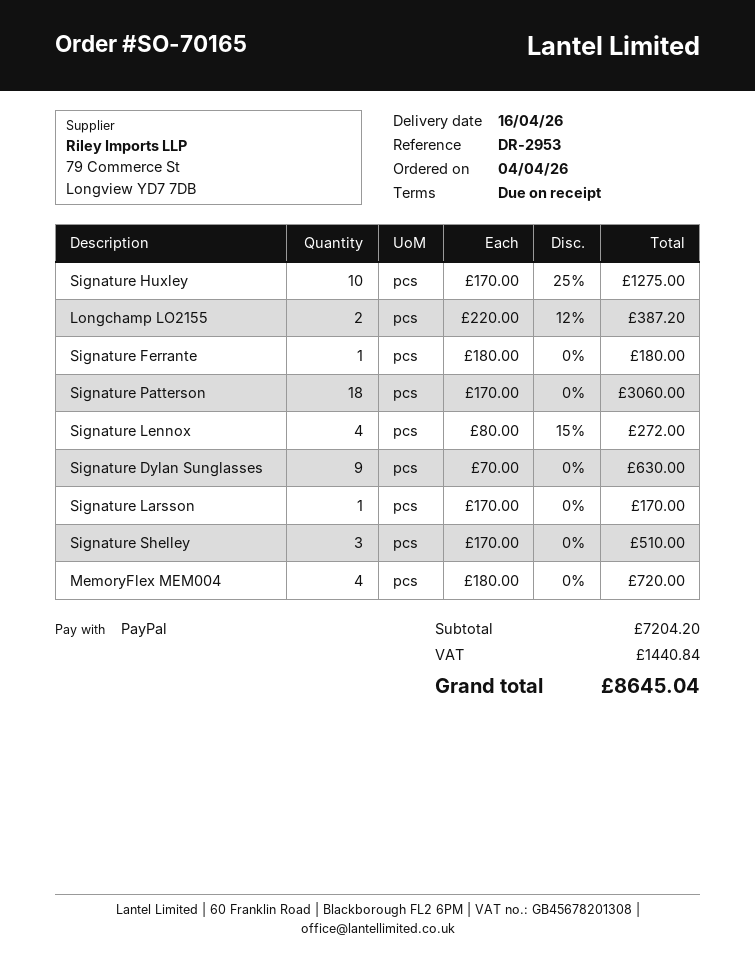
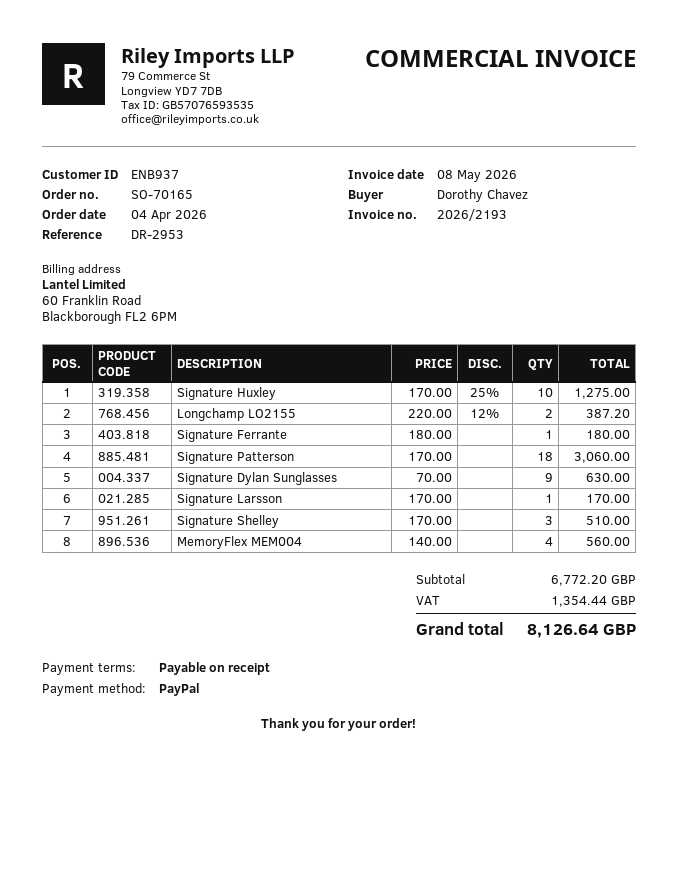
Signature Lennox: 4 x 80.00 - 15% = 272.00 -> none
MemoryFlex MEM004: 4 x 180.00 = 720.00 -> 4 x 140.00 = 560.00
subtotal: 7204.20 -> 6772.20
tax: 1440.84 -> 1354.44
total: 8645.04 -> 8126.64

